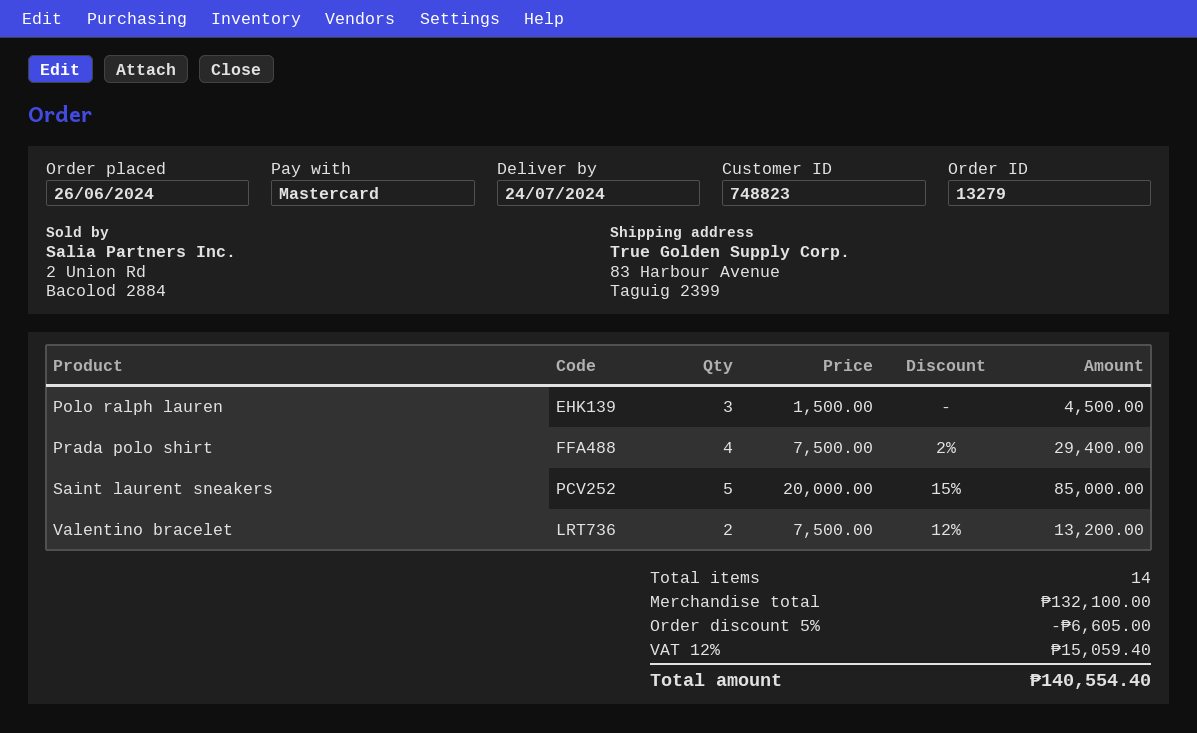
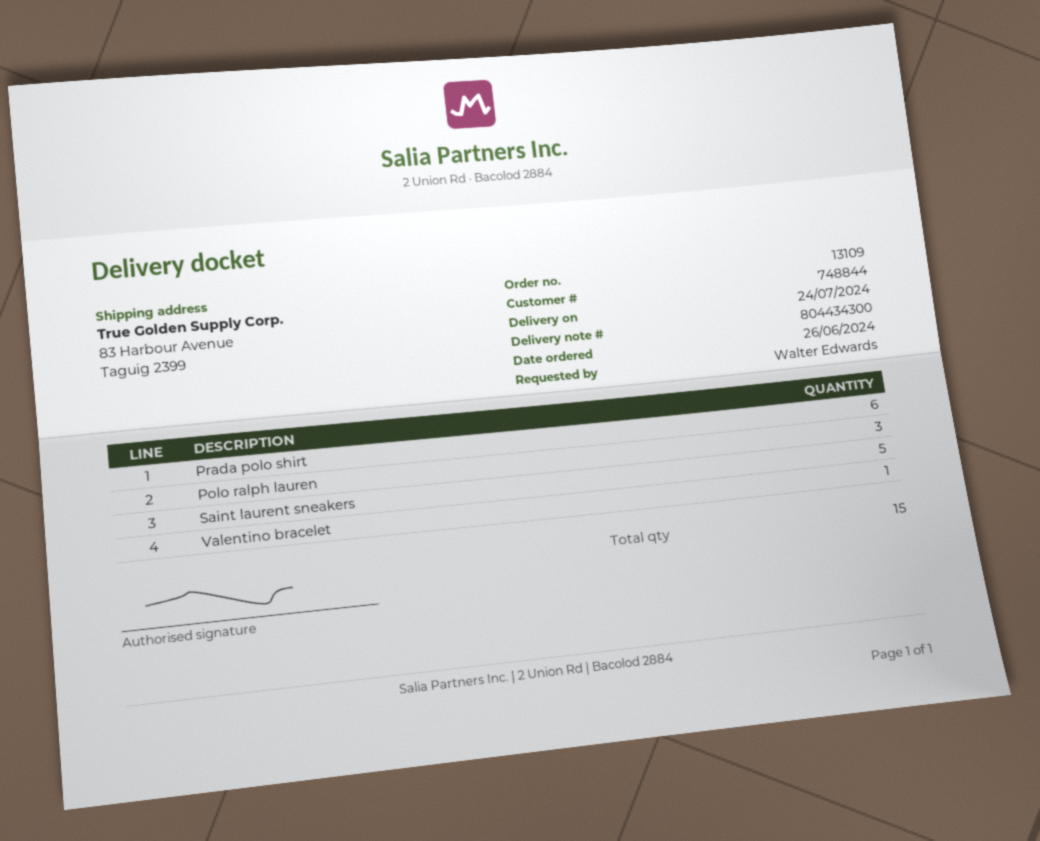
order number: 13279 -> 13109
customer number: 748823 -> 748844
Prada polo shirt: 4 -> 6
Valentino bracelet: 2 -> 1
total quantity: 14 -> 15

